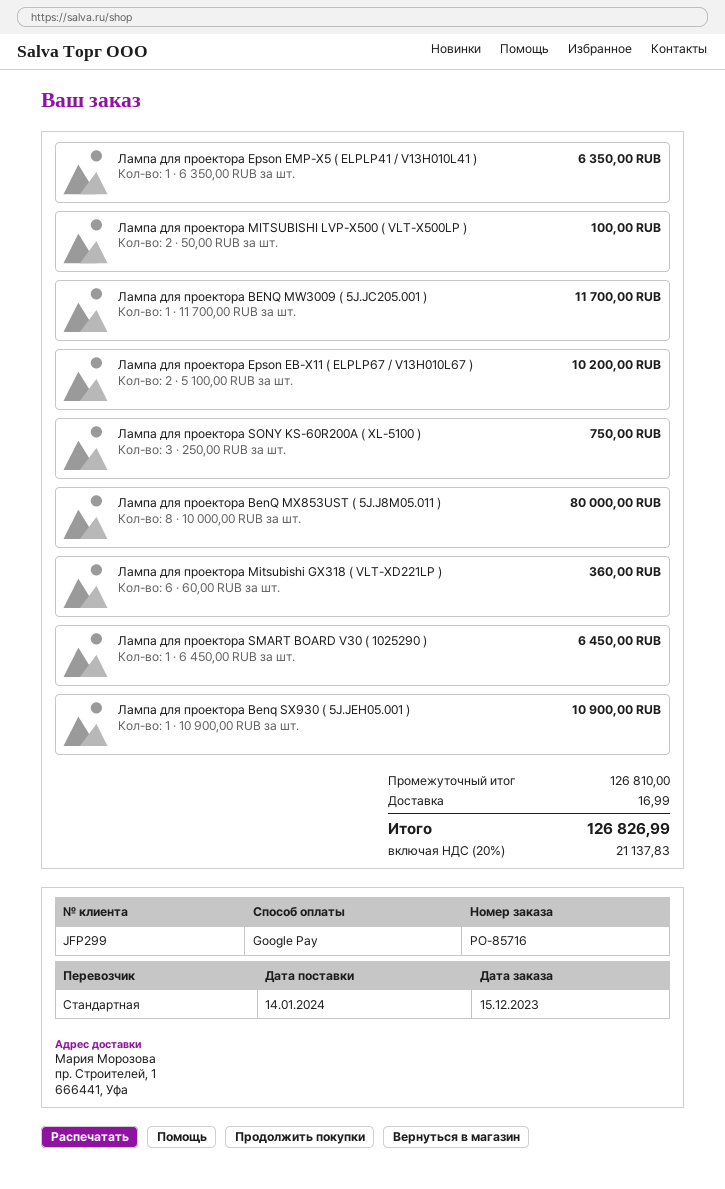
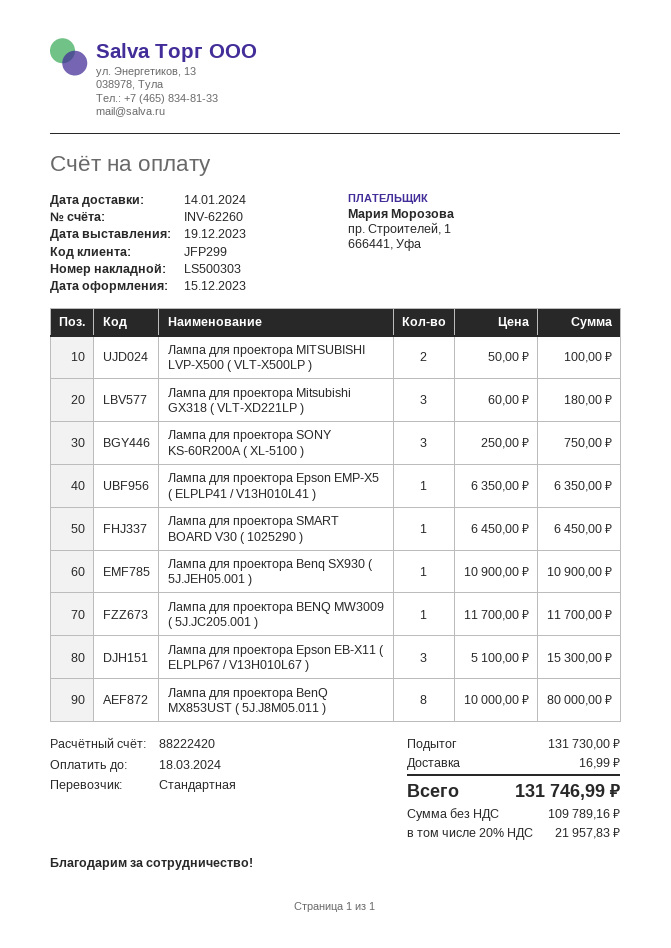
Лампа для проектора Epson EB-X11 ( ELPLP67 / V13H010L67 ): 2 x 5100.00 = 10200.00 -> 3 x 5100.00 = 15300.00
Лампа для проектора Mitsubishi GX318 ( VLT-XD221LP ): 6 x 60.00 = 360.00 -> 3 x 60.00 = 180.00
subtotal: 126810.00 -> 131730.00
tax: 20% = 21137.83 -> 20% = 21957.83
total: 126826.99 -> 131746.99

